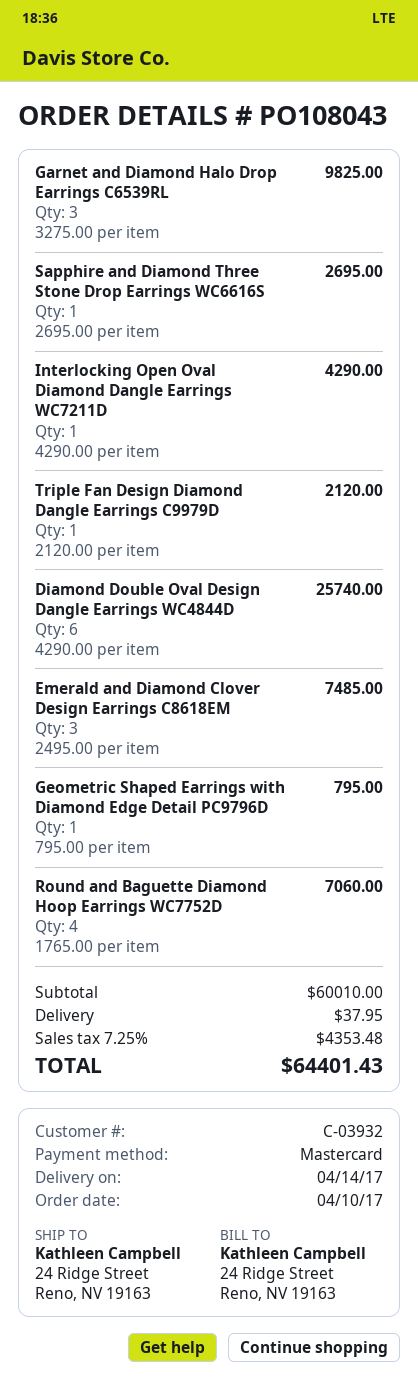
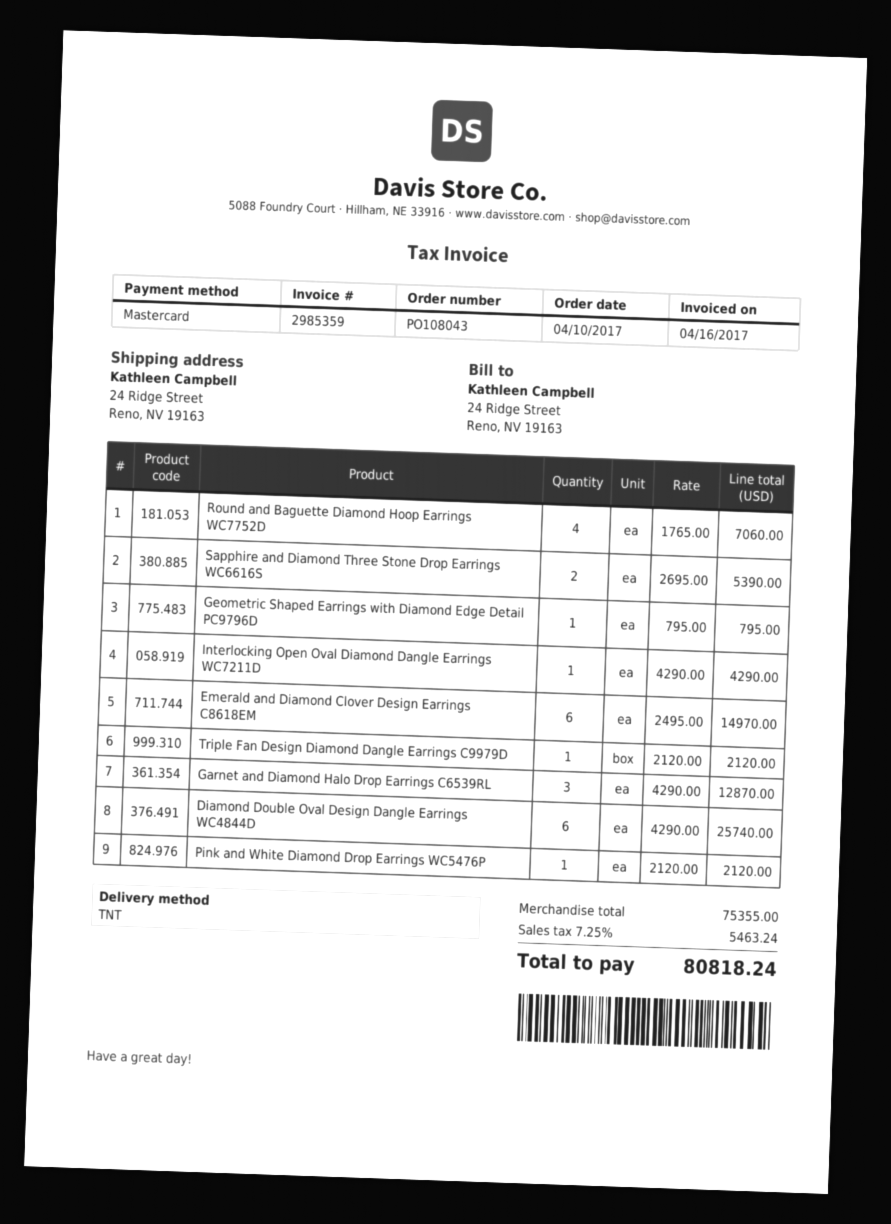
Garnet and Diamond Halo Drop Earrings C6539RL: 3 x 3275.00 = 9825.00 -> 3 x 4290.00 = 12870.00
Sapphire and Diamond Three Stone Drop Earrings WC6616S: 1 x 2695.00 = 2695.00 -> 2 x 2695.00 = 5390.00
Emerald and Diamond Clover Design Earrings C8618EM: 3 x 2495.00 = 7485.00 -> 6 x 2495.00 = 14970.00
Pink and White Diamond Drop Earrings WC5476P: none -> 1 x 2120.00 = 2120.00
subtotal: 60010.00 -> 75355.00
shipping: 37.95 -> none
tax: 7.25% = 4353.48 -> 7.25% = 5463.24
total: 64401.43 -> 80818.24

